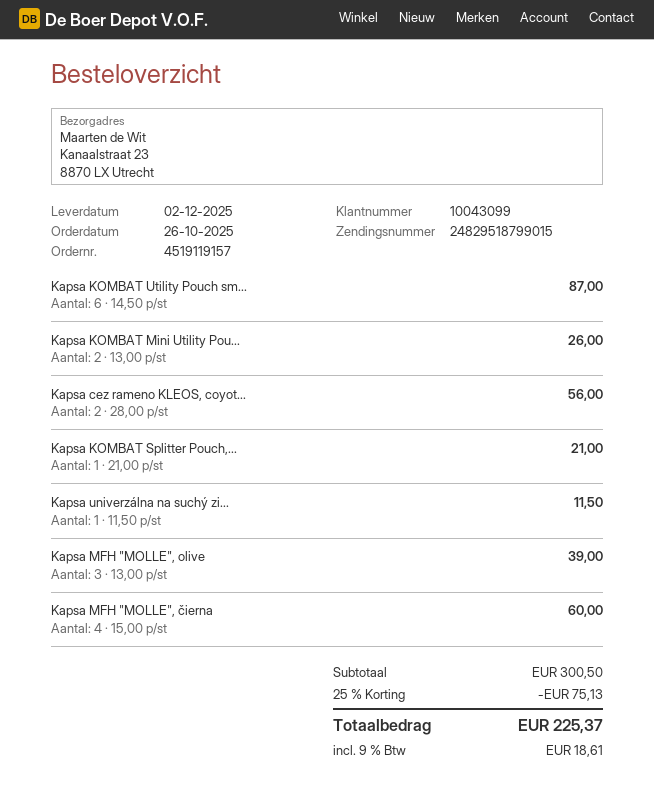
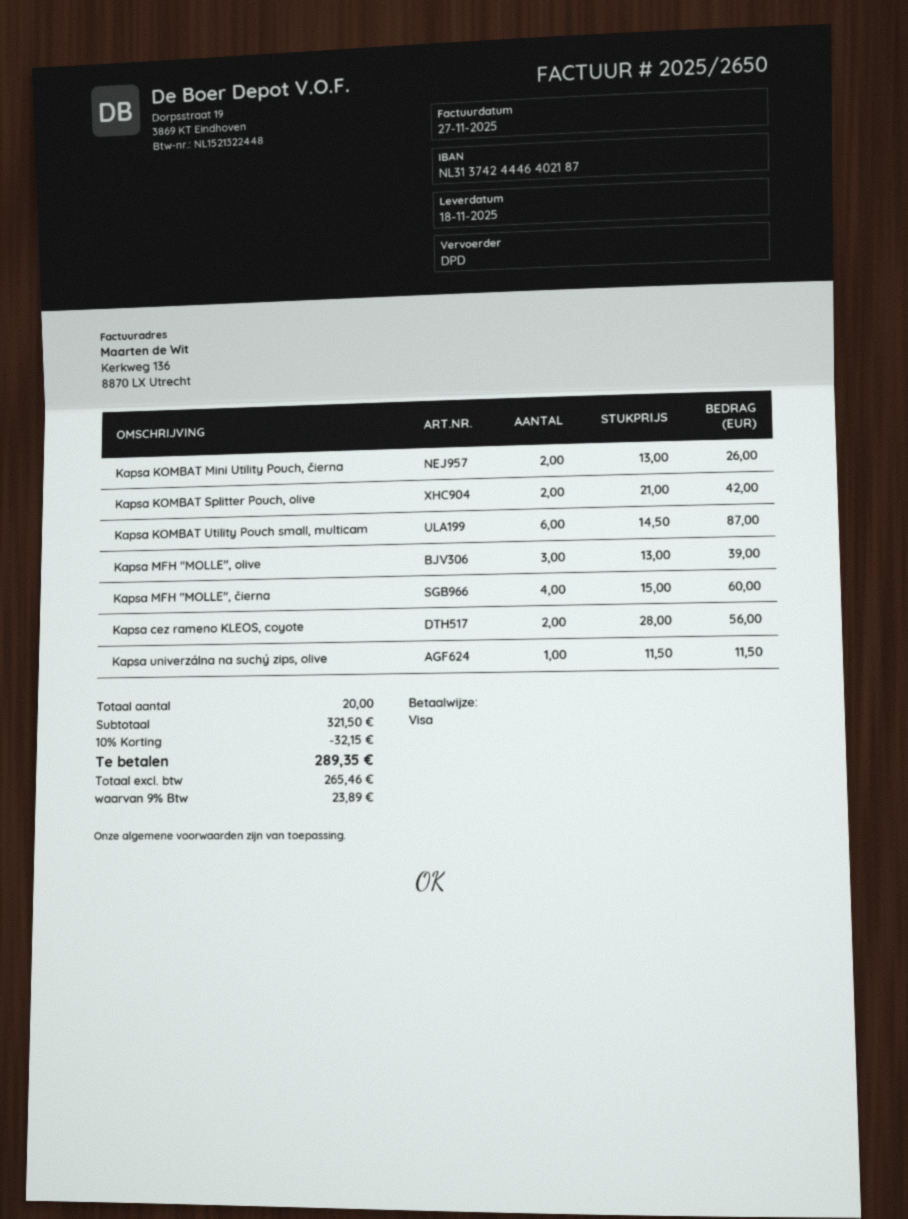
delivery date: 2025-12-02 -> 2025-11-18
Kapsa KOMBAT Splitter Pouch,...: 1 x 21.00 = 21.00 -> 2 x 21.00 = 42.00
subtotal: 300.50 -> 321.50
discount: 25% = 75.13 -> 10% = 32.15
tax: 9% = 18.61 -> 9% = 23.89
total: 225.37 -> 289.35

